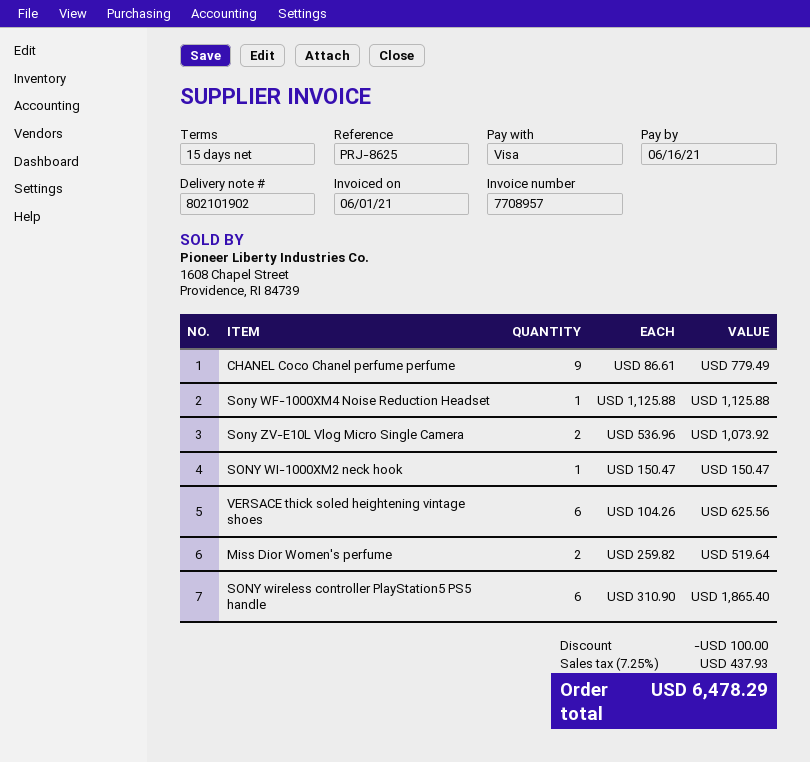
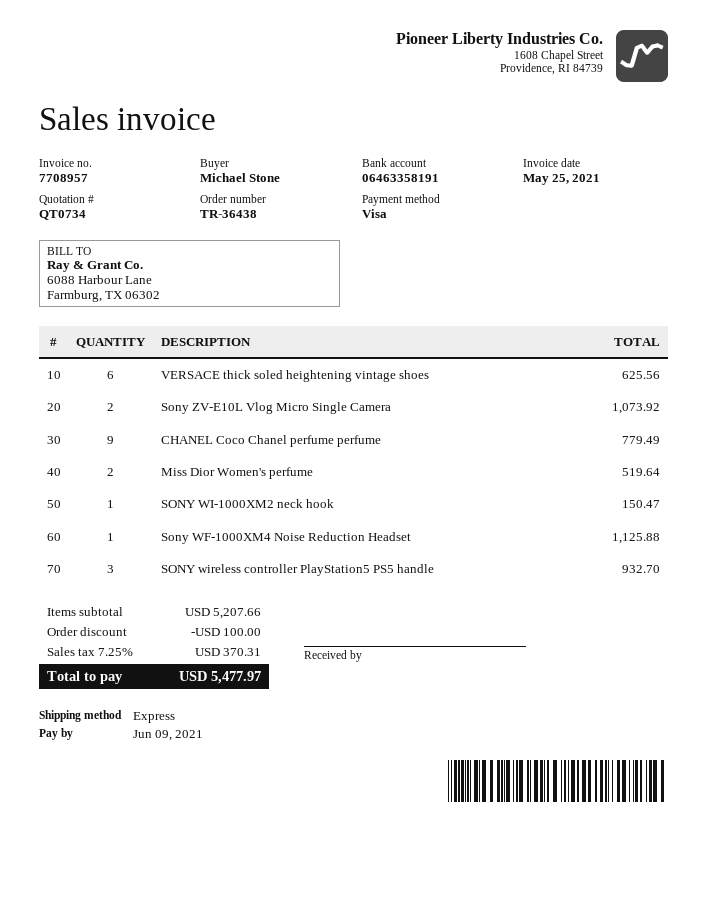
invoice date: 2021-06-01 -> 2021-05-25
due date: 2021-06-16 -> 2021-06-09
SONY wireless controller PlayStation5 PS5 handle: 6 for 1865.40 -> 3 for 932.70
tax: 7.25% = 437.93 -> 7.25% = 370.31
total: 6478.29 -> 5477.97

